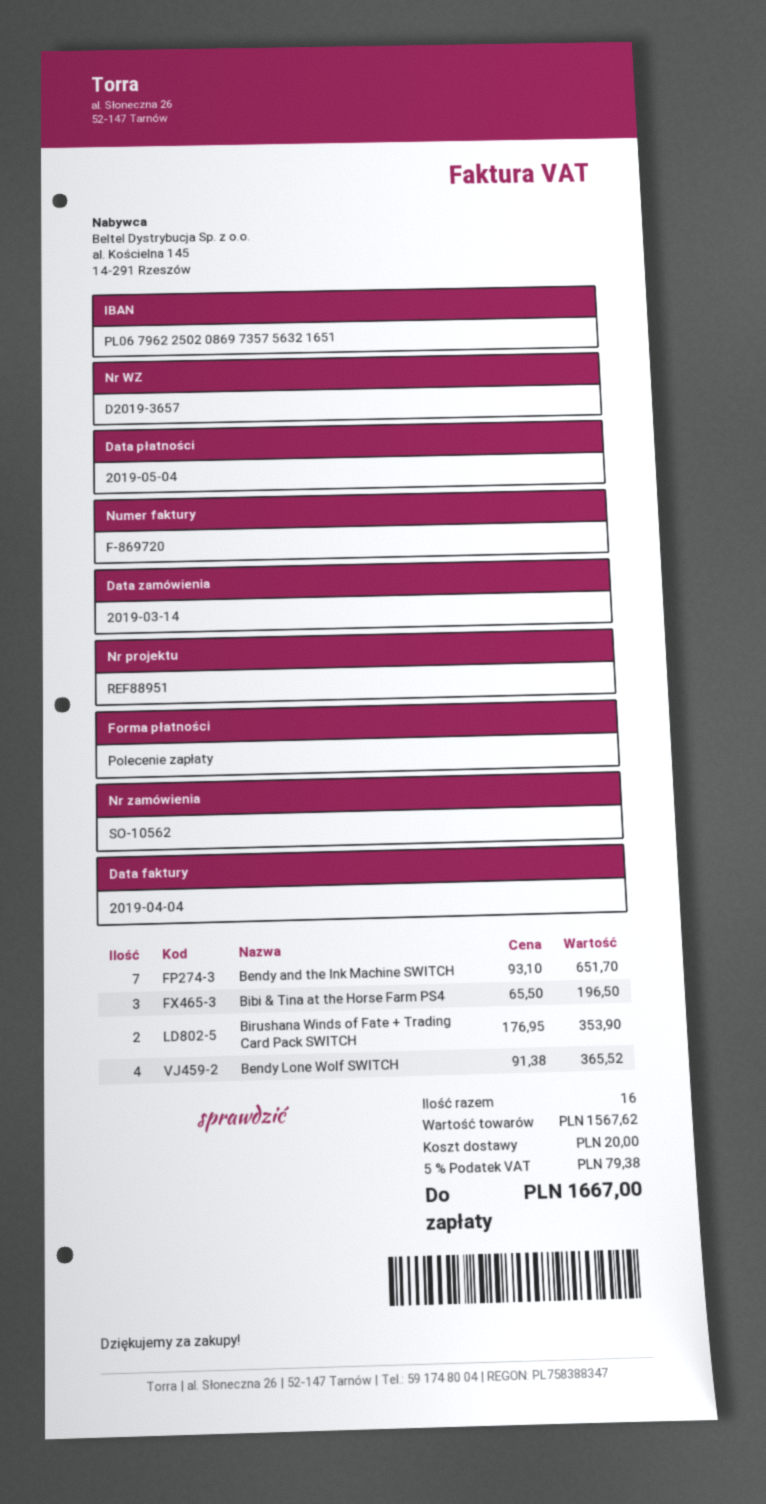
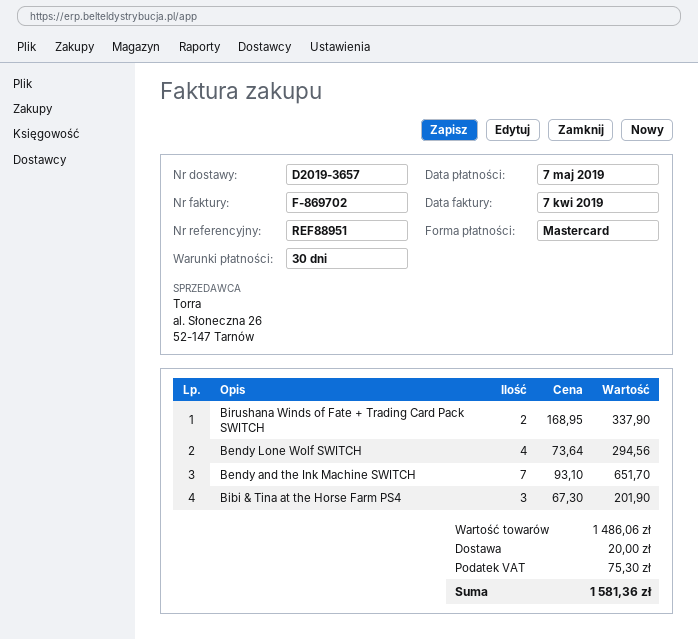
invoice number: F-869720 -> F-869702
invoice date: 2019-04-04 -> 2019-04-07
due date: 2019-05-04 -> 2019-05-07
payment method: direct debit -> Mastercard
Bibi & Tina at the Horse Farm PS4: 3 x 65.50 = 196.50 -> 3 x 67.30 = 201.90
Birushana Winds of Fate + Trading Card Pack SWITCH: 2 x 176.95 = 353.90 -> 2 x 168.95 = 337.90
Bendy Lone Wolf SWITCH: 4 x 91.38 = 365.52 -> 4 x 73.64 = 294.56
subtotal: 1567.62 -> 1486.06
tax: 79.38 -> 75.30
total: 1667.00 -> 1581.36

